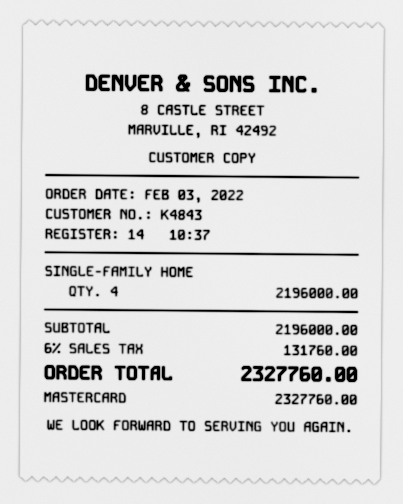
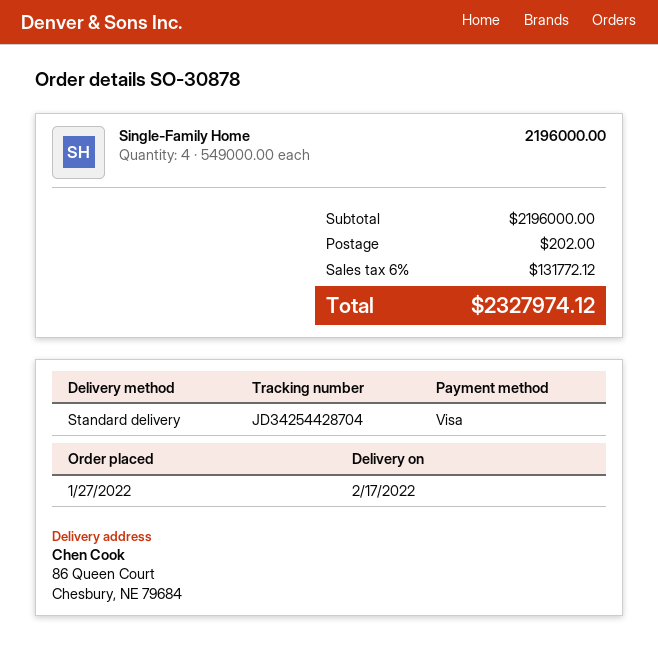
order date: 2022-02-03 -> 2022-01-27
payment method: Mastercard -> Visa
shipping: none -> 202.00
tax: 6% = 131760.00 -> 6% = 131772.12
total: 2327760.00 -> 2327974.12

